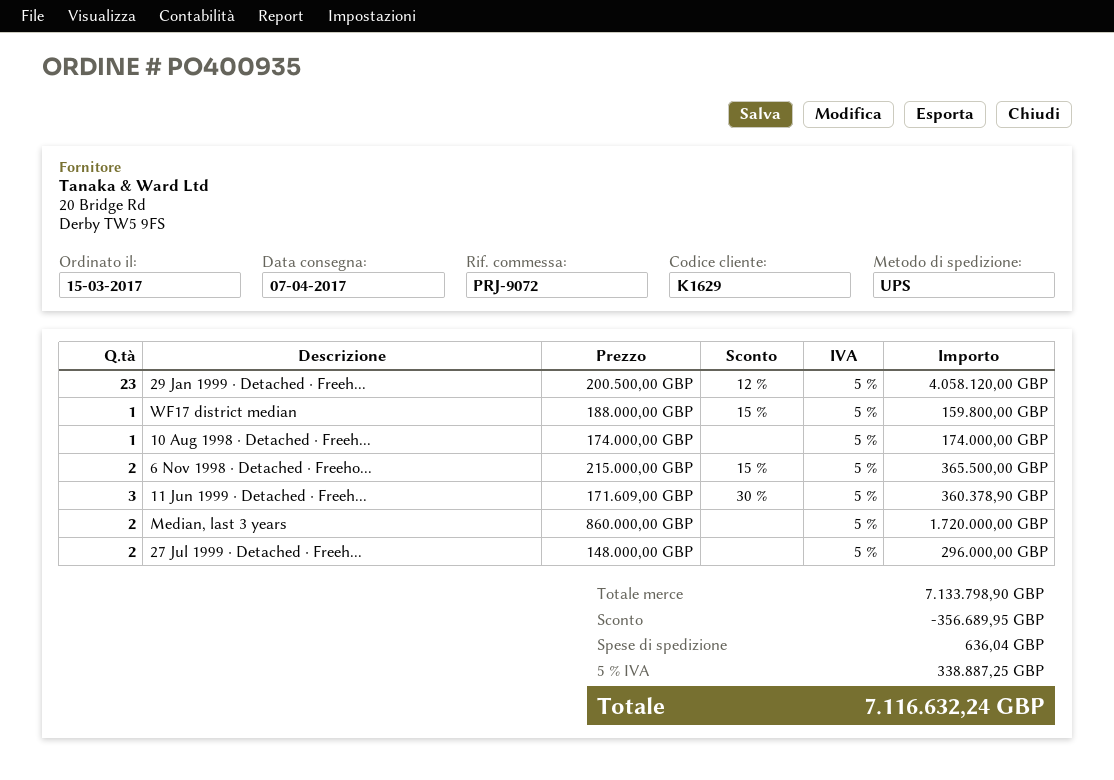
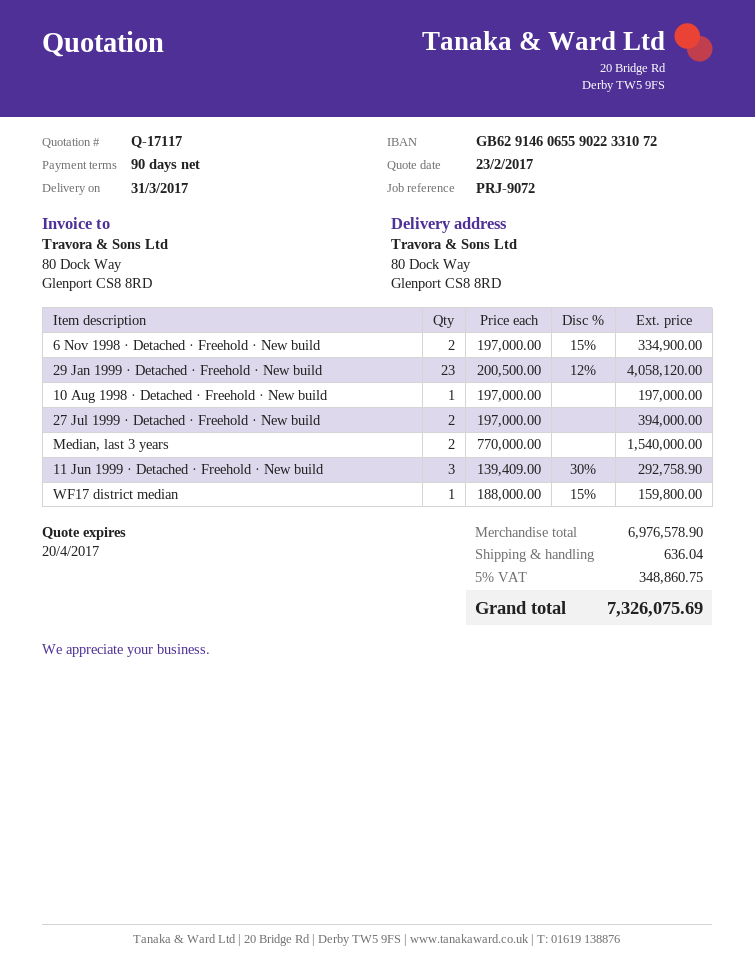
delivery date: 2017-04-07 -> 2017-03-31
10 Aug 1998 · Detached · Freeh...: 1 x 174000.00 = 174000.00 -> 1 x 197000.00 = 197000.00
6 Nov 1998 · Detached · Freeho...: 2 x 215000.00 - 15% = 365500.00 -> 2 x 197000.00 - 15% = 334900.00
11 Jun 1999 · Detached · Freeh...: 3 x 171609.00 - 30% = 360378.90 -> 3 x 139409.00 - 30% = 292758.90
Median, last 3 years: 2 x 860000.00 = 1720000.00 -> 2 x 770000.00 = 1540000.00
27 Jul 1999 · Detached · Freeh...: 2 x 148000.00 = 296000.00 -> 2 x 197000.00 = 394000.00
subtotal: 7133798.90 -> 6976578.90
discount: 356689.95 -> none
tax: 5% = 338887.25 -> 5% = 348860.75
total: 7116632.24 -> 7326075.69

